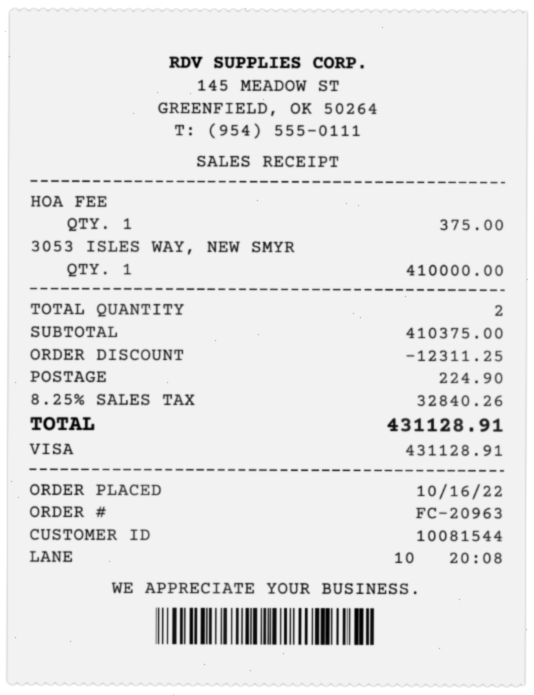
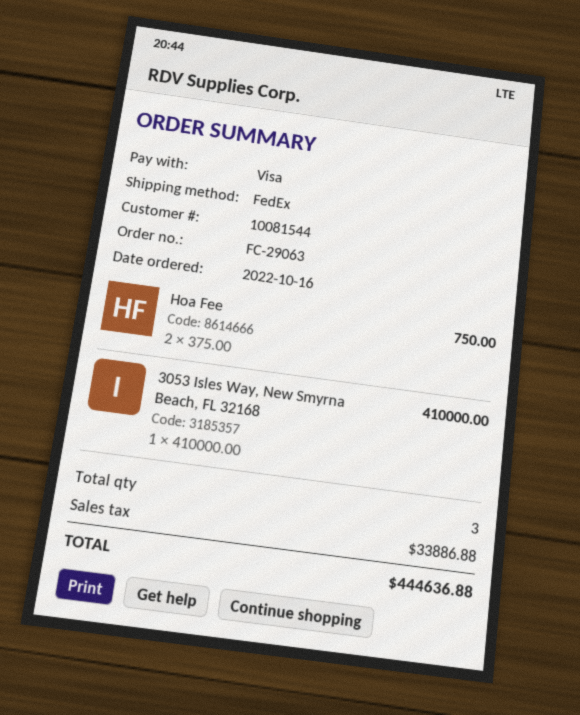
order number: FC-20963 -> FC-29063
HOA FEE: 1 for 375.00 -> 2 for 750.00
total quantity: 2 -> 3
discount: 12311.25 -> none
shipping: 224.90 -> none
tax: 32840.26 -> 33886.88
total: 431128.91 -> 444636.88

